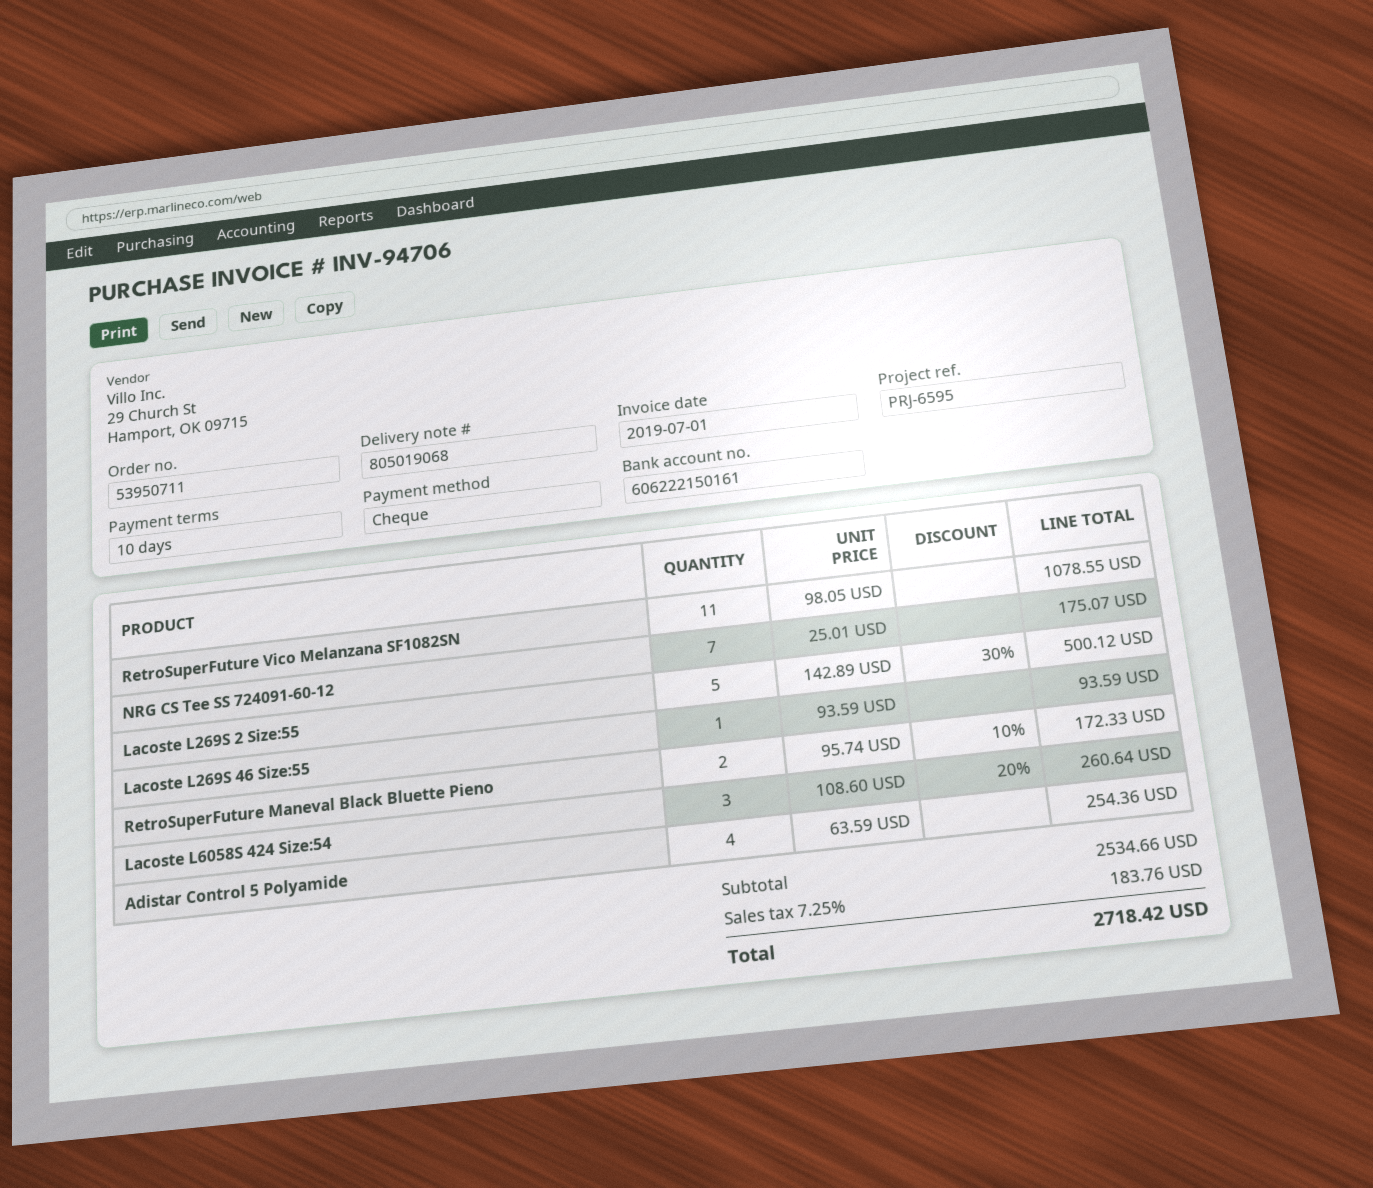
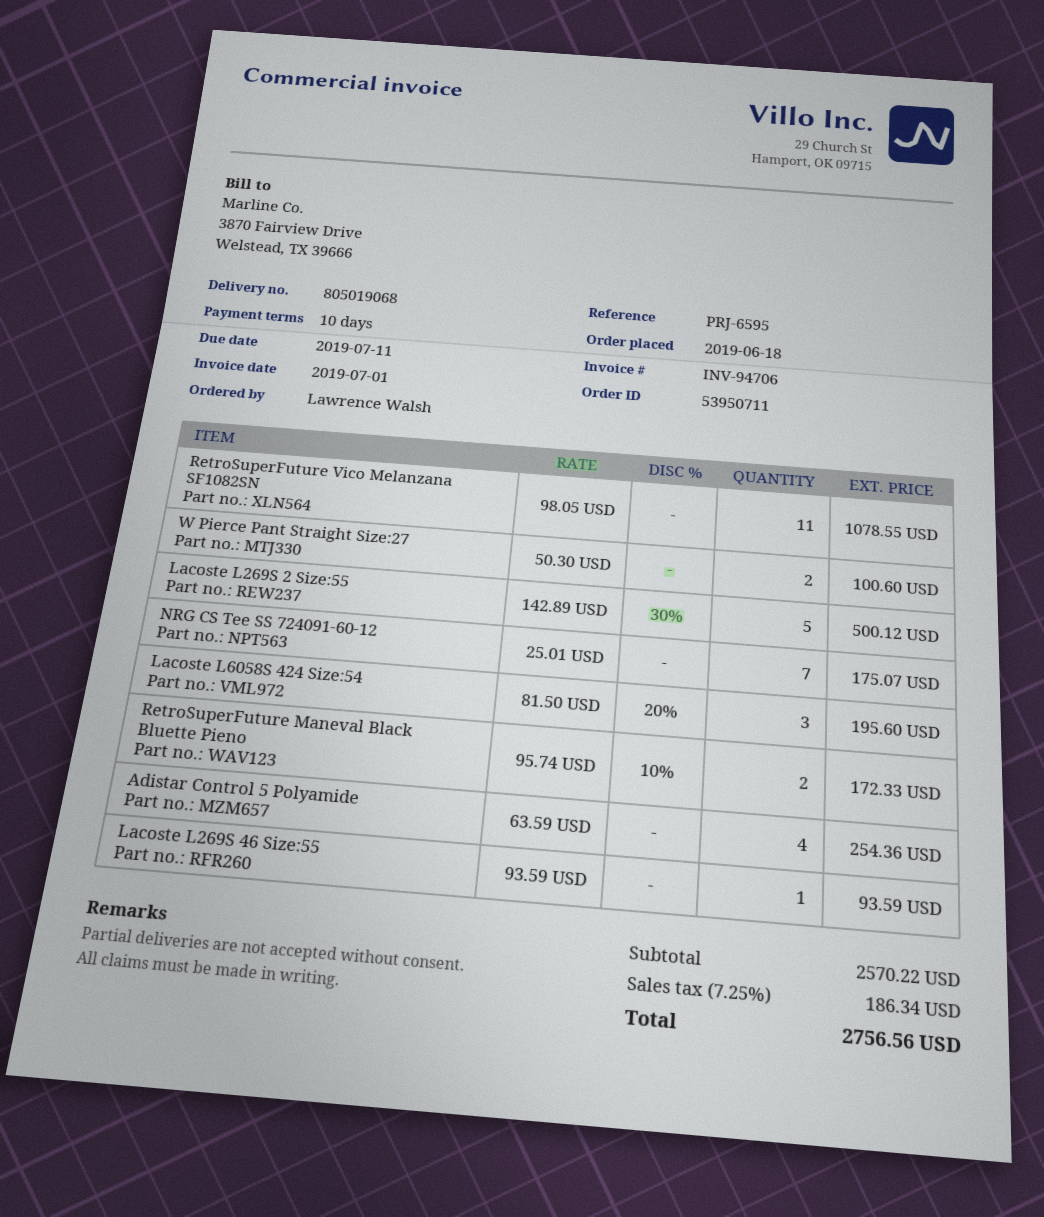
Lacoste L6058S 424 Size:54: 3 x 108.60 - 20% = 260.64 -> 3 x 81.50 - 20% = 195.60
W Pierce Pant Straight Size:27: none -> 2 x 50.30 = 100.60
subtotal: 2534.66 -> 2570.22
tax: 7.25% = 183.76 -> 7.25% = 186.34
total: 2718.42 -> 2756.56

